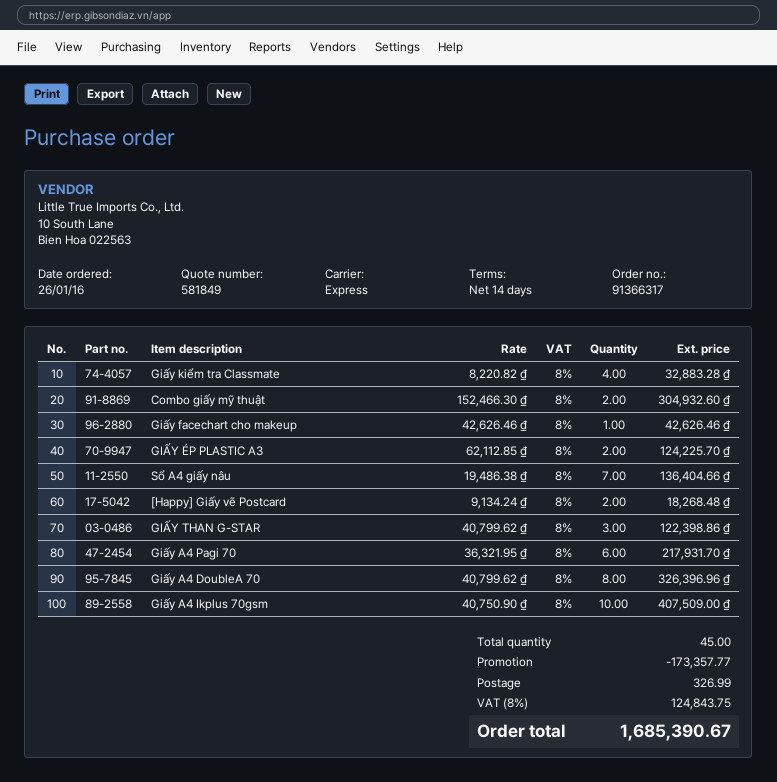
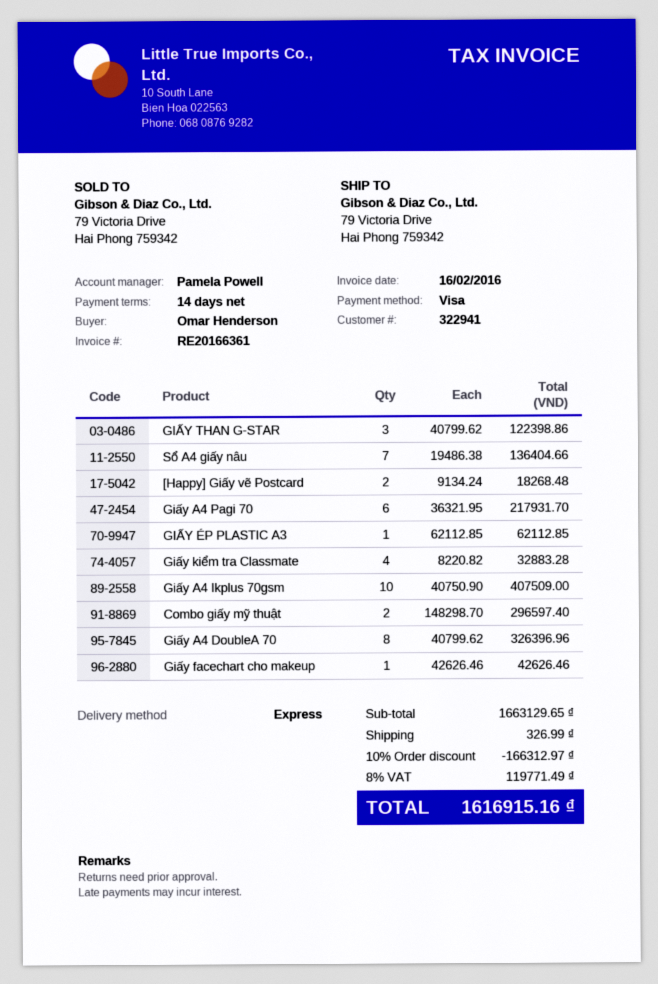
Combo giấy mỹ thuật: 2 x 152466.30 = 304932.60 -> 2 x 148298.70 = 296597.40
GIẤY ÉP PLASTIC A3: 2 x 62112.85 = 124225.70 -> 1 x 62112.85 = 62112.85
discount: 173357.77 -> 166312.97
tax: 8% = 124843.75 -> 8% = 119771.49
total: 1685390.67 -> 1616915.16

